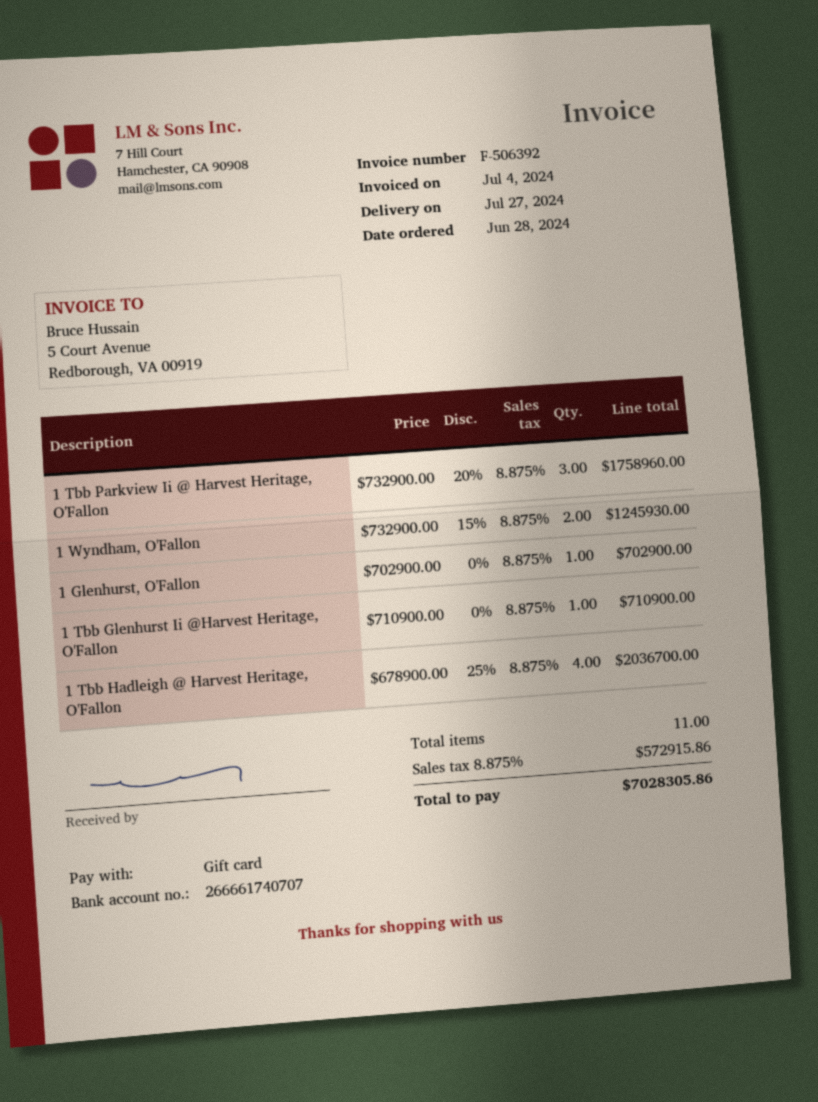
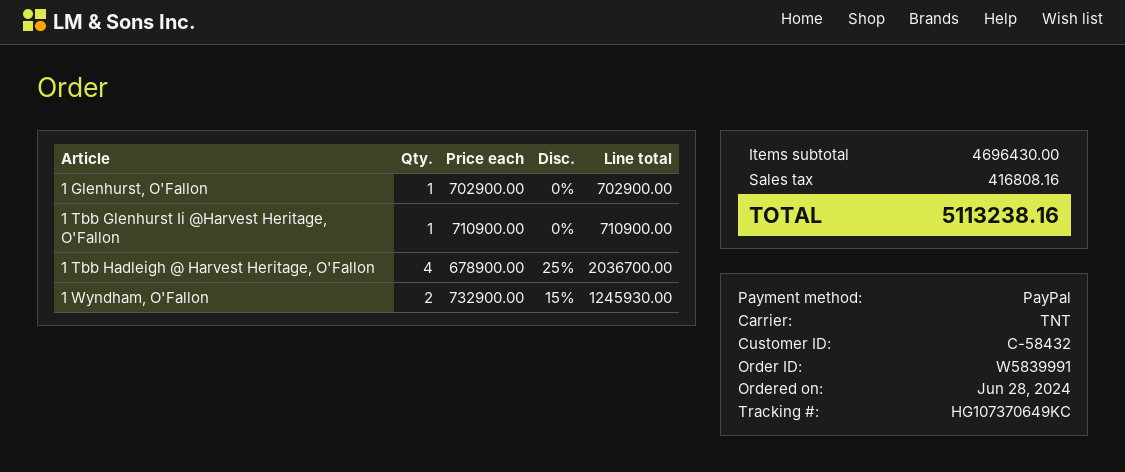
payment method: gift card -> PayPal
1 Tbb Parkview Ii @ Harvest Heritage, O'Fallon: 3 x 732900.00 - 20% = 1758960.00 -> none
tax: 572915.86 -> 416808.16
total: 7028305.86 -> 5113238.16

